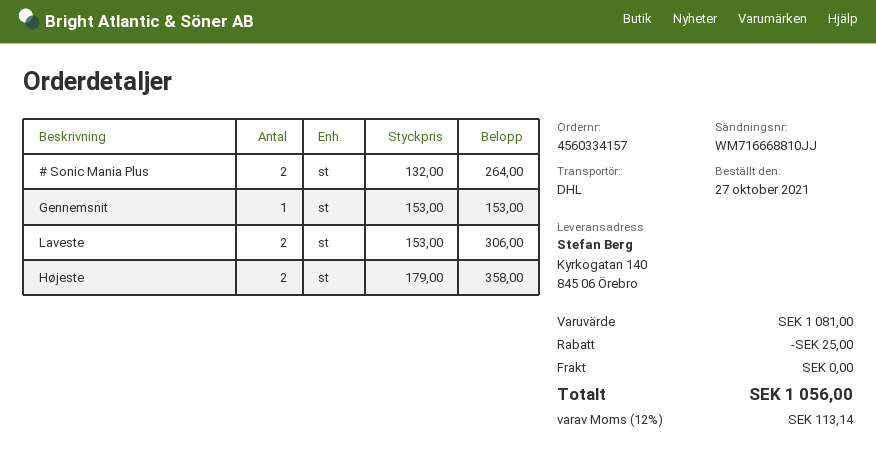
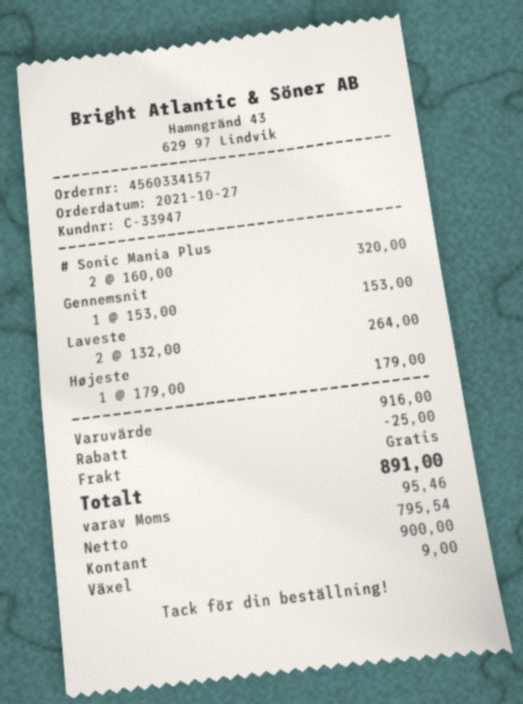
# Sonic Mania Plus: 2 x 132.00 = 264.00 -> 2 x 160.00 = 320.00
Laveste: 2 x 153.00 = 306.00 -> 2 x 132.00 = 264.00
Højeste: 2 x 179.00 = 358.00 -> 1 x 179.00 = 179.00
subtotal: 1081.00 -> 916.00
tax: 113.14 -> 95.46
total: 1056.00 -> 891.00

